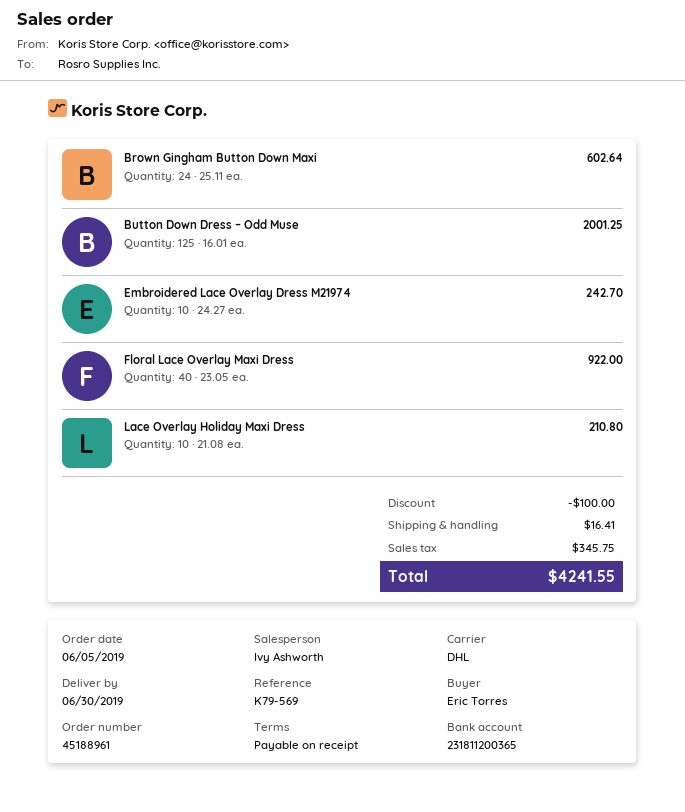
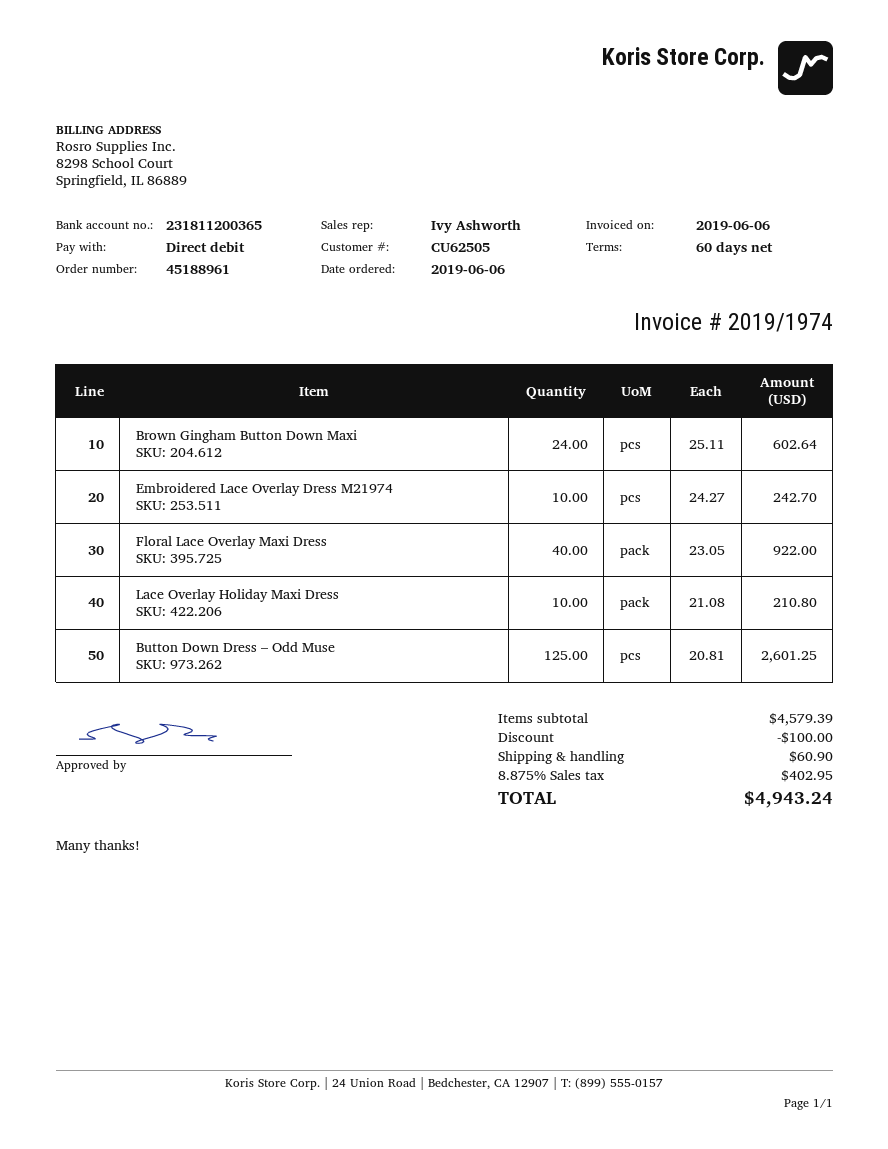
order date: 2019-06-05 -> 2019-06-06
payment terms: on receipt -> 60 days
Button Down Dress – Odd Muse: 125 x 16.01 = 2001.25 -> 125 x 20.81 = 2601.25
shipping: 16.41 -> 60.90
tax: 345.75 -> 402.95
total: 4241.55 -> 4943.24

